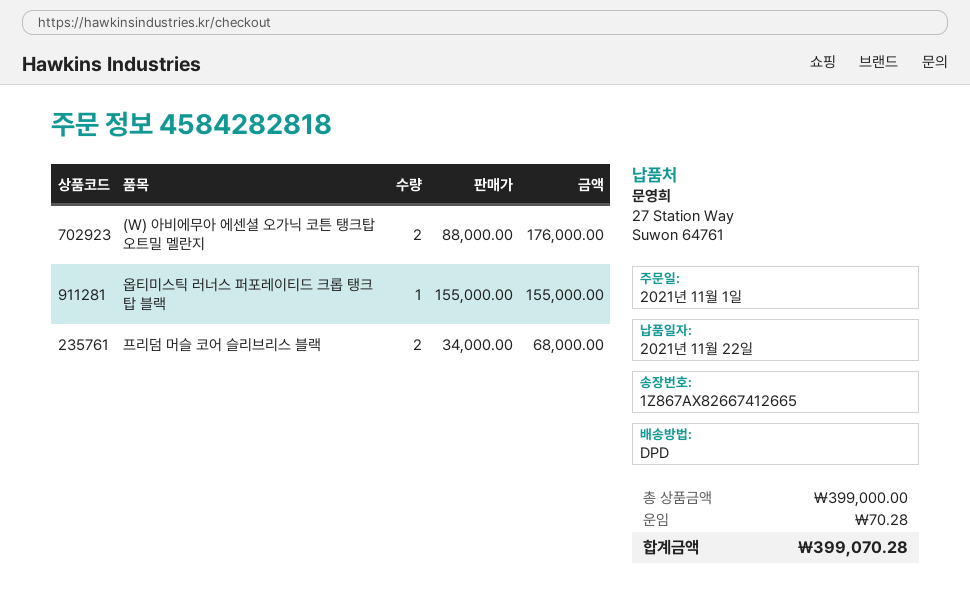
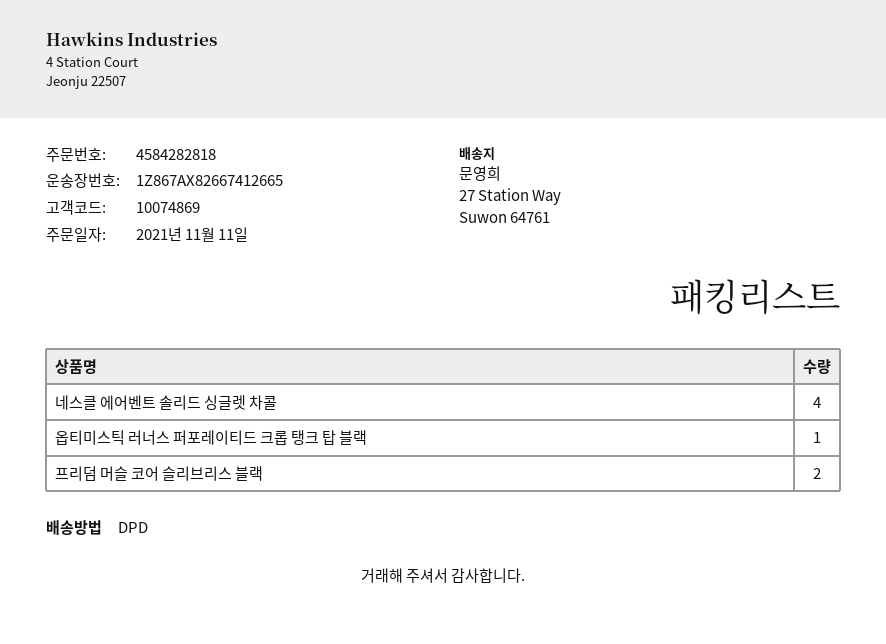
order date: 2021-11-01 -> 2021-11-11
(W) 아비에무아 에센셜 오가닉 코튼 탱크탑 오트밀 멜란지: 2 -> none
네스클 에어벤트 솔리드 싱글렛 차콜: none -> 4

